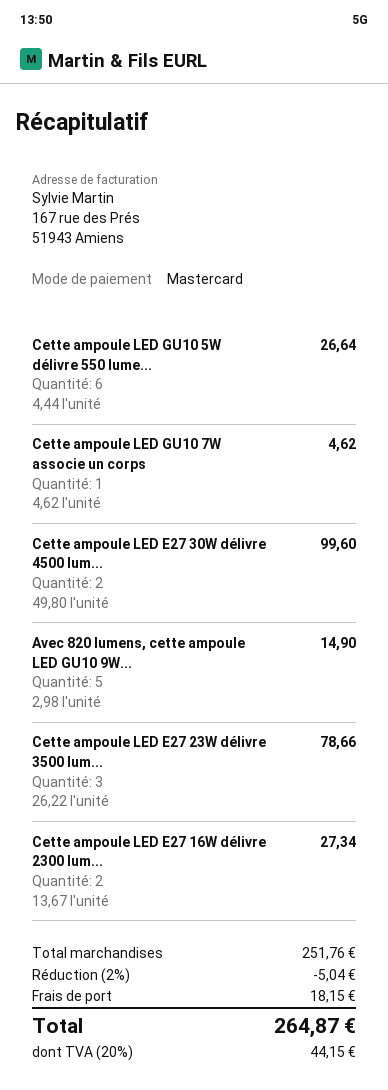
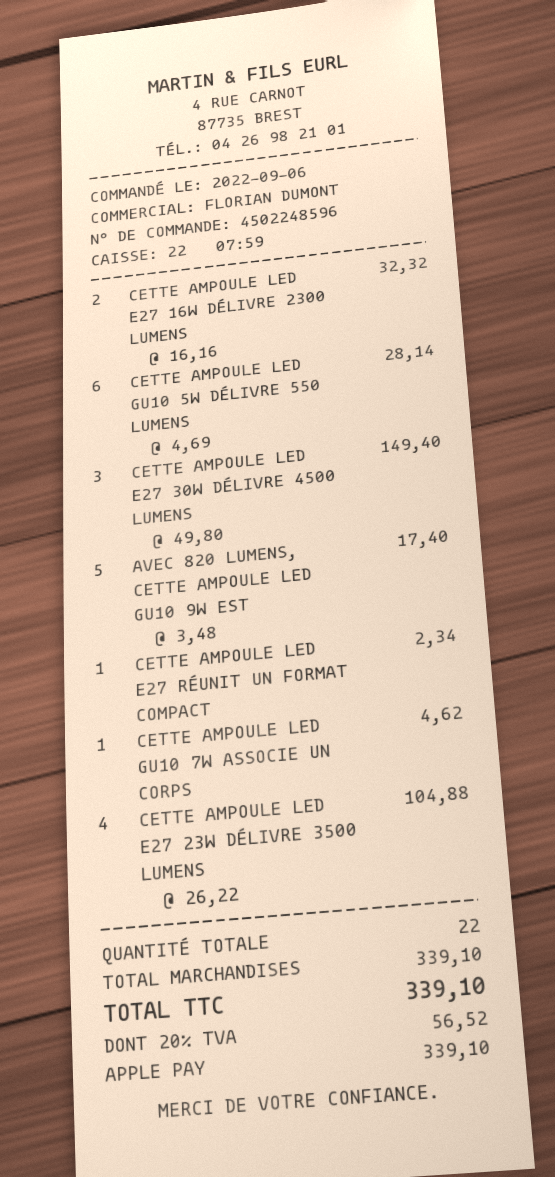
payment method: Mastercard -> Apple Pay
Cette ampoule LED GU10 5W délivre 550 lume...: 6 x 4.44 = 26.64 -> 6 x 4.69 = 28.14
Cette ampoule LED E27 30W délivre 4500 lum...: 2 x 49.80 = 99.60 -> 3 x 49.80 = 149.40
Avec 820 lumens, cette ampoule LED GU10 9W...: 5 x 2.98 = 14.90 -> 5 x 3.48 = 17.40
Cette ampoule LED E27 23W délivre 3500 lum...: 3 x 26.22 = 78.66 -> 4 x 26.22 = 104.88
Cette ampoule LED E27 16W délivre 2300 lum...: 2 x 13.67 = 27.34 -> 2 x 16.16 = 32.32
CETTE AMPOULE LED E27 RÉUNIT UN FORMAT COMPACT: none -> 1 x 2.34 = 2.34
subtotal: 251.76 -> 339.10
discount: 2% = 5.04 -> none
shipping: 18.15 -> none
tax: 20% = 44.15 -> 20% = 56.52
total: 264.87 -> 339.10

